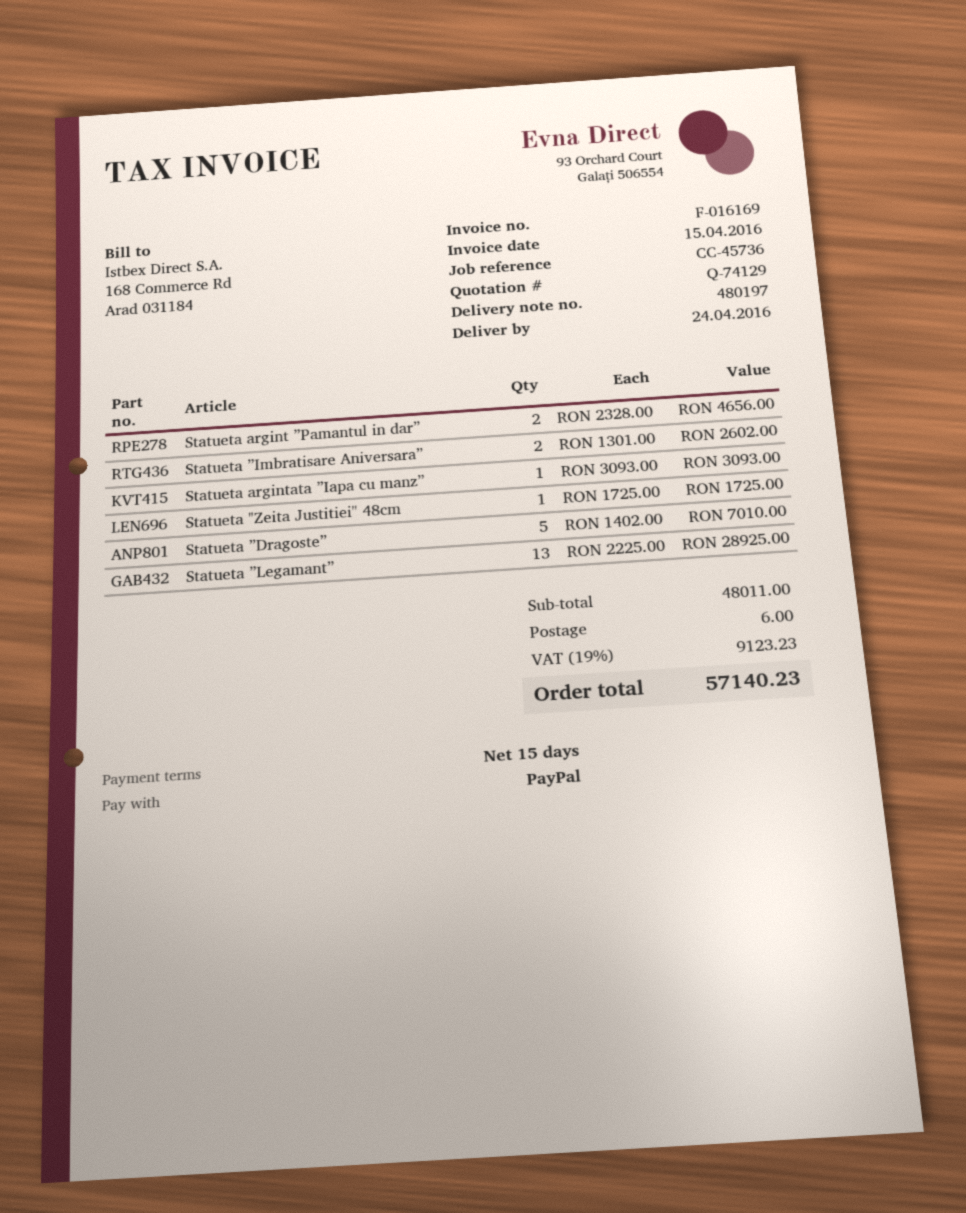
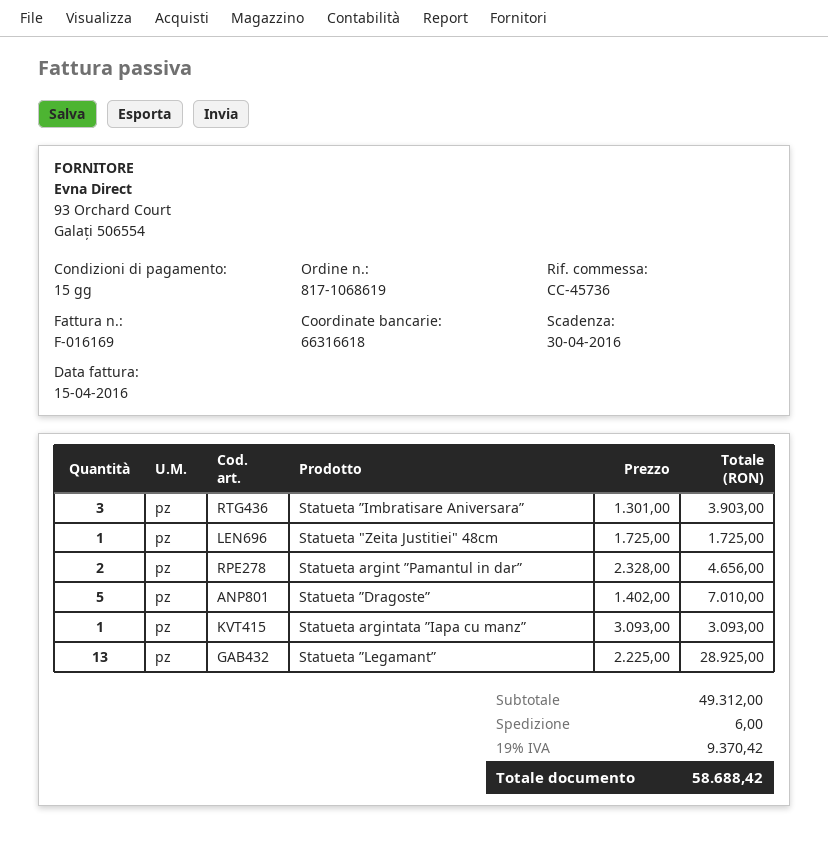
Statueta ”Imbratisare Aniversara”: 2 x 1301.00 = 2602.00 -> 3 x 1301.00 = 3903.00
subtotal: 48011.00 -> 49312.00
tax: 19% = 9123.23 -> 19% = 9370.42
total: 57140.23 -> 58688.42

